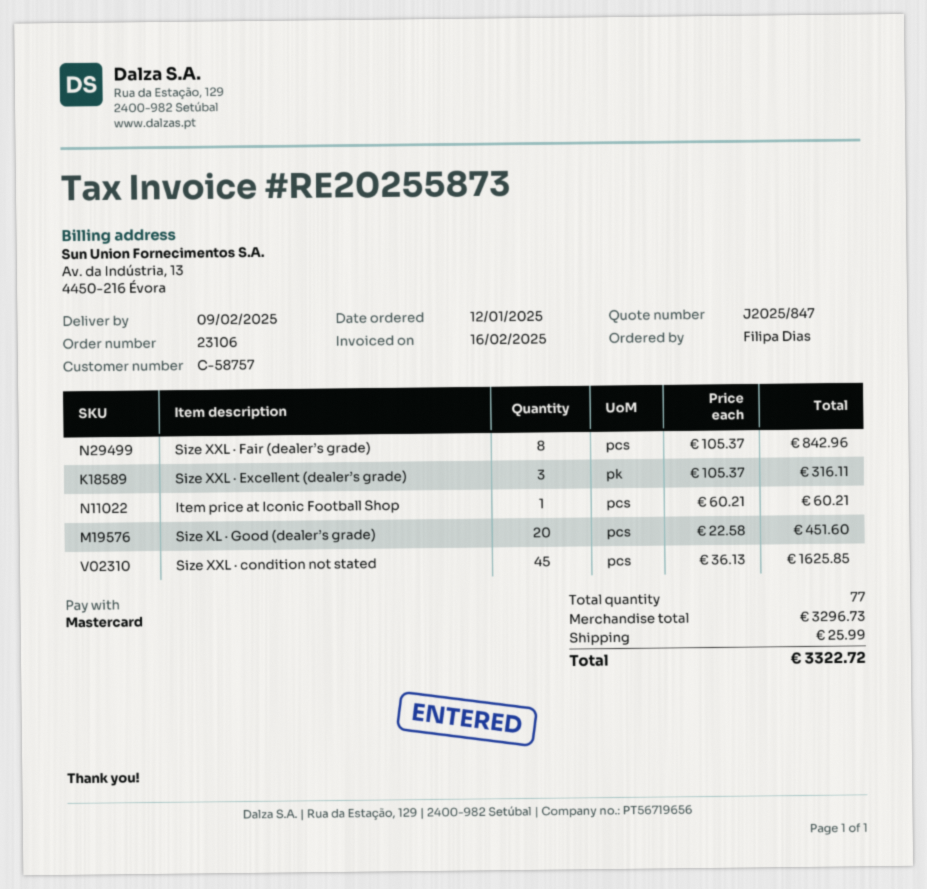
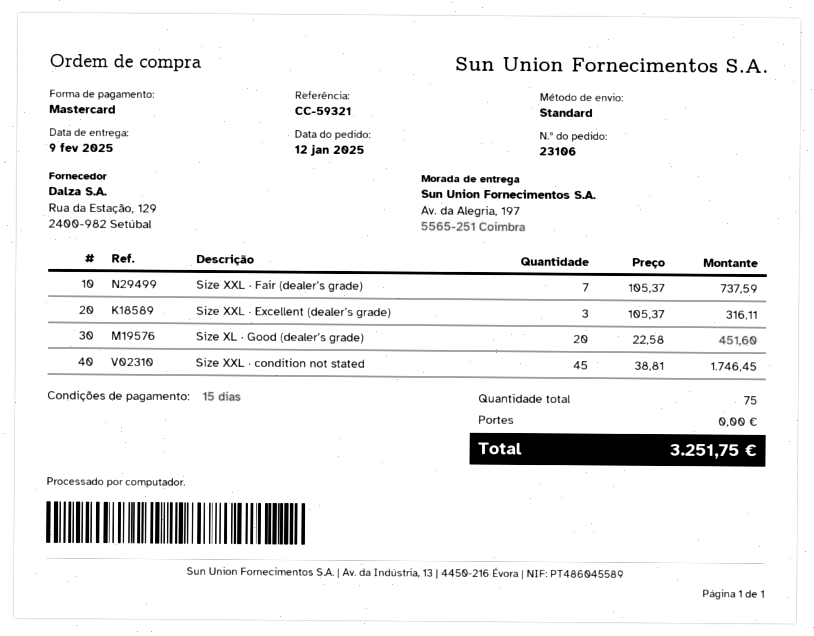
Size XXL · Fair (dealer’s grade): 8 x 105.37 = 842.96 -> 7 x 105.37 = 737.59
Item price at Iconic Football Shop: 1 x 60.21 = 60.21 -> none
Size XXL · condition not stated: 45 x 36.13 = 1625.85 -> 45 x 38.81 = 1746.45
total quantity: 77 -> 75
shipping: 25.99 -> 0.00
total: 3322.72 -> 3251.75

